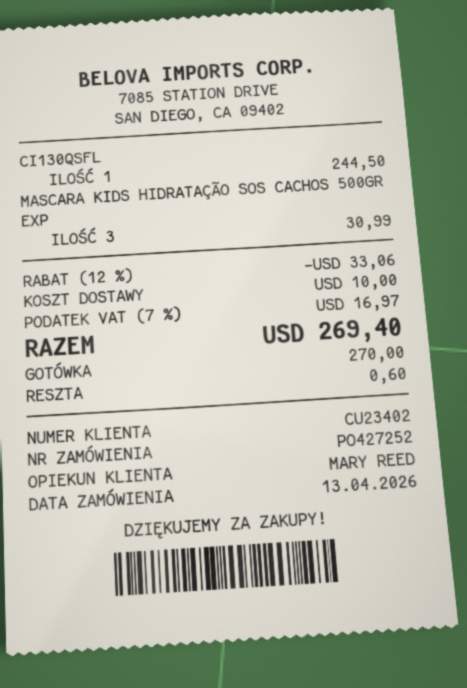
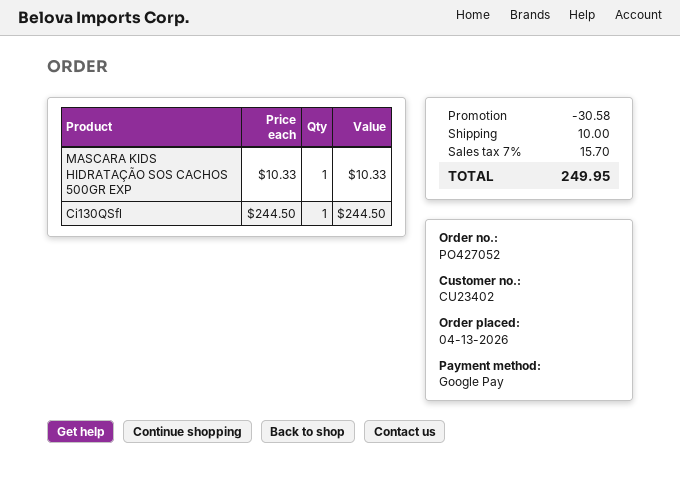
order number: PO427252 -> PO427052
payment method: cash -> Google Pay
MASCARA KIDS HIDRATAÇÃO SOS CACHOS 500GR EXP: 3 for 30.99 -> 1 for 10.33
discount: 33.06 -> 30.58
tax: 7% = 16.97 -> 7% = 15.70
total: 269.40 -> 249.95

